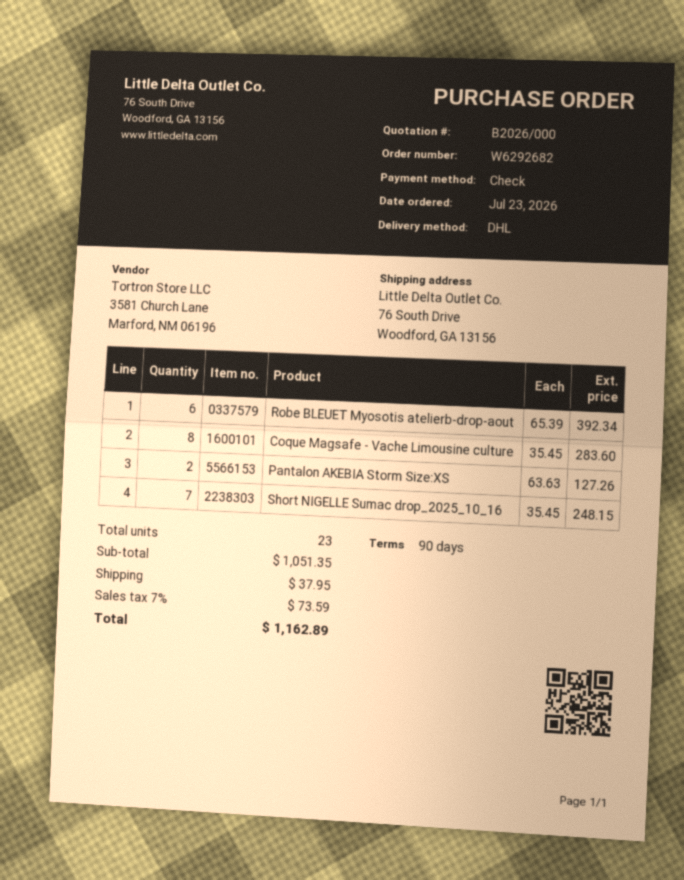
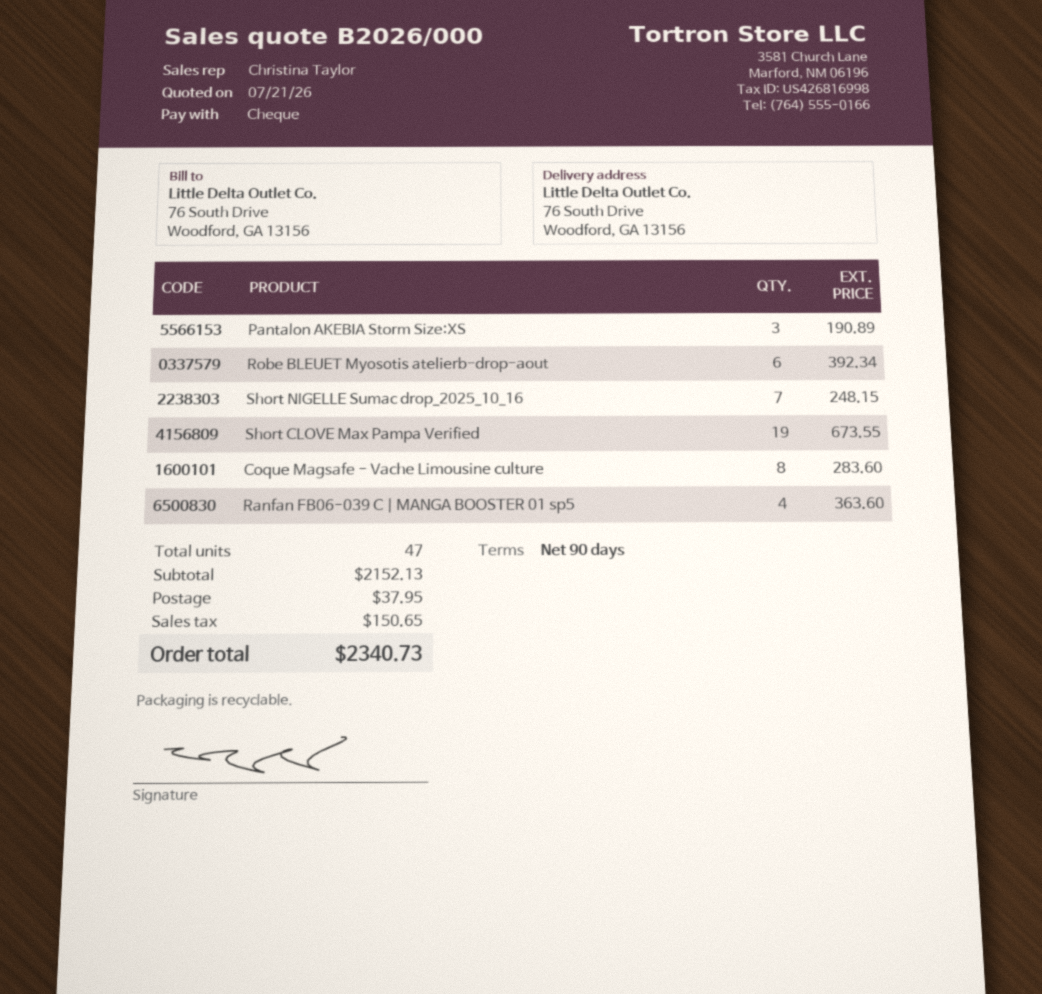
Pantalon AKEBIA Storm Size:XS: 2 for 127.26 -> 3 for 190.89
Short CLOVE Max Pampa Verified: none -> 19 for 673.55
Ranfan FB06-039 C | MANGA BOOSTER 01 sp5: none -> 4 for 363.60
total quantity: 23 -> 47
subtotal: 1051.35 -> 2152.13
tax: 73.59 -> 150.65
total: 1162.89 -> 2340.73

